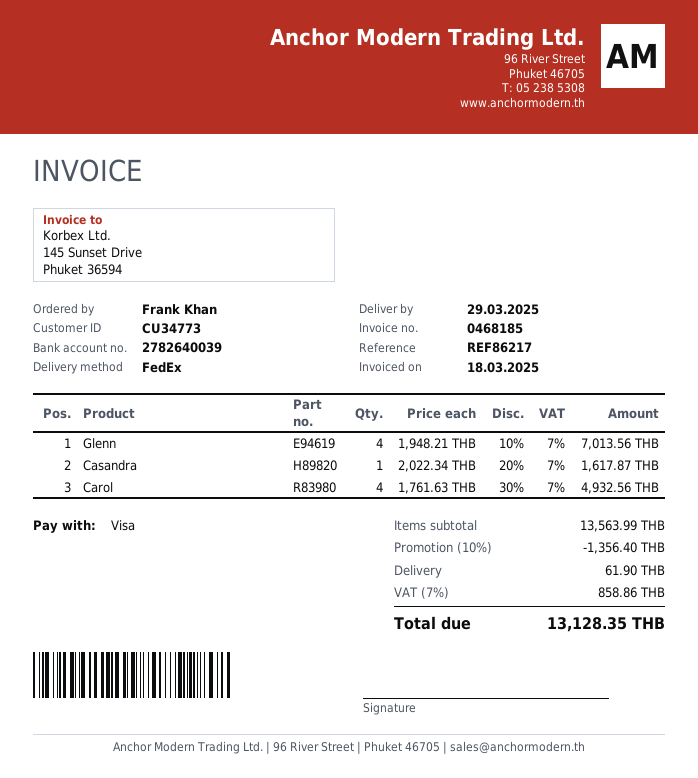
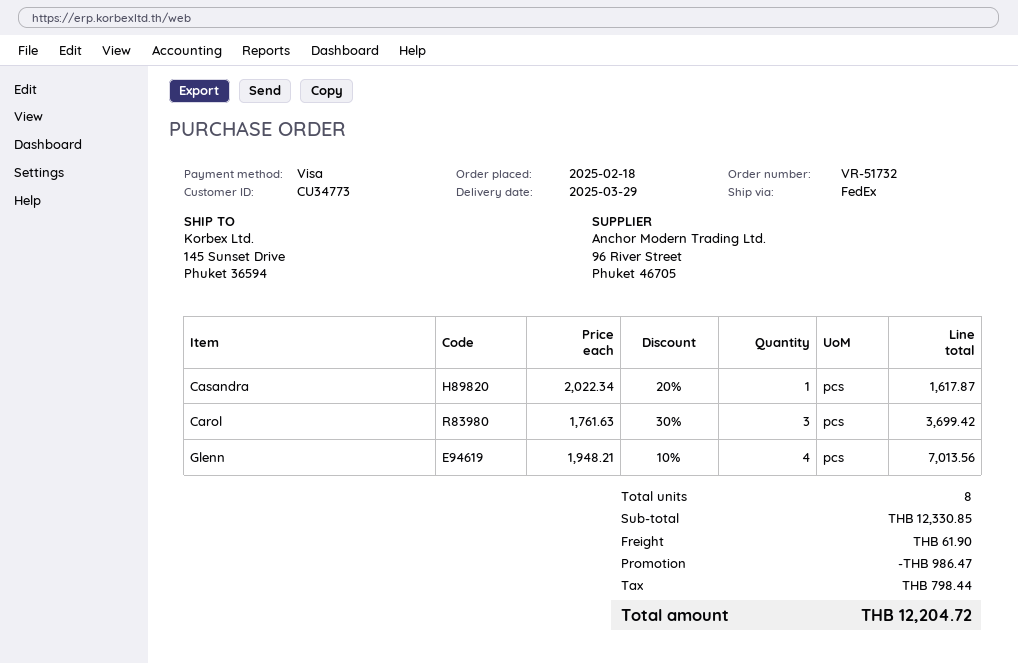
Carol: 4 x 1761.63 - 30% = 4932.56 -> 3 x 1761.63 - 30% = 3699.42
subtotal: 13563.99 -> 12330.85
discount: 1356.40 -> 986.47
tax: 858.86 -> 798.44
total: 13128.35 -> 12204.72

